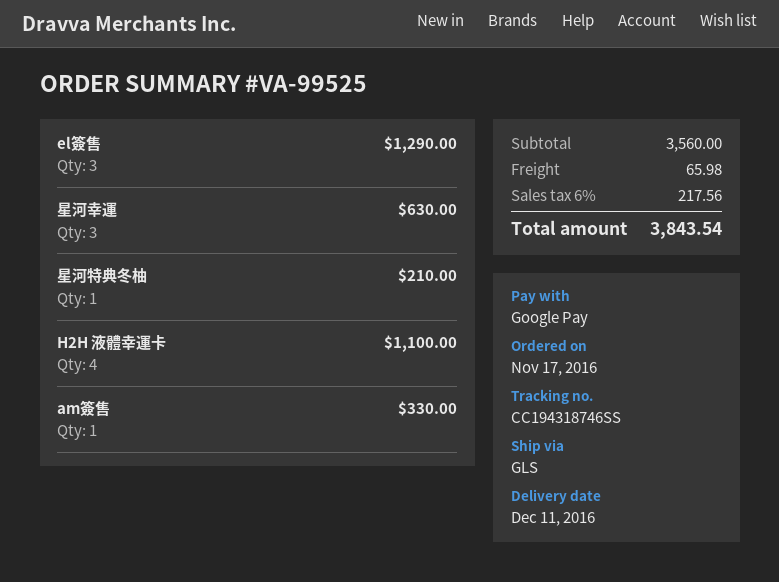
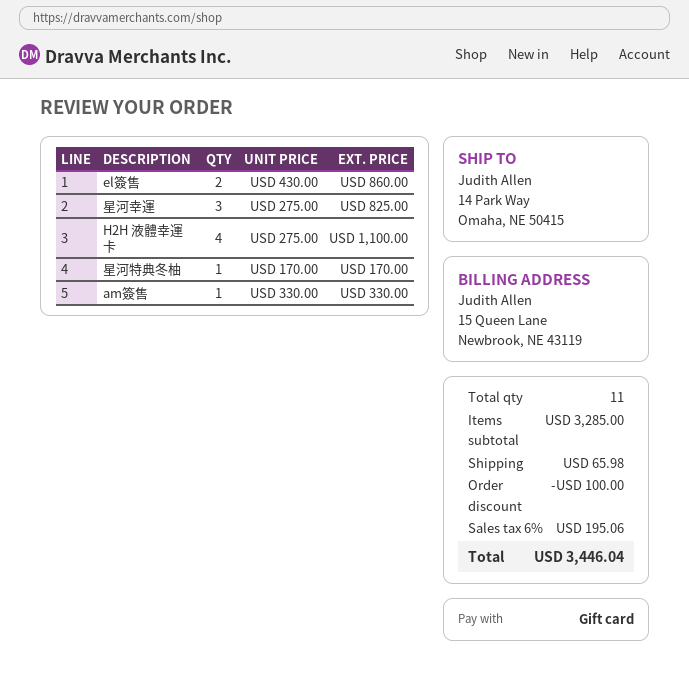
payment method: Google Pay -> gift card
el簽售: 3 for 1290.00 -> 2 for 860.00
星河幸運: 3 for 630.00 -> 3 for 825.00
星河特典冬柚: 1 for 210.00 -> 1 for 170.00
subtotal: 3560.00 -> 3285.00
discount: none -> 100.00
tax: 6% = 217.56 -> 6% = 195.06
total: 3843.54 -> 3446.04

